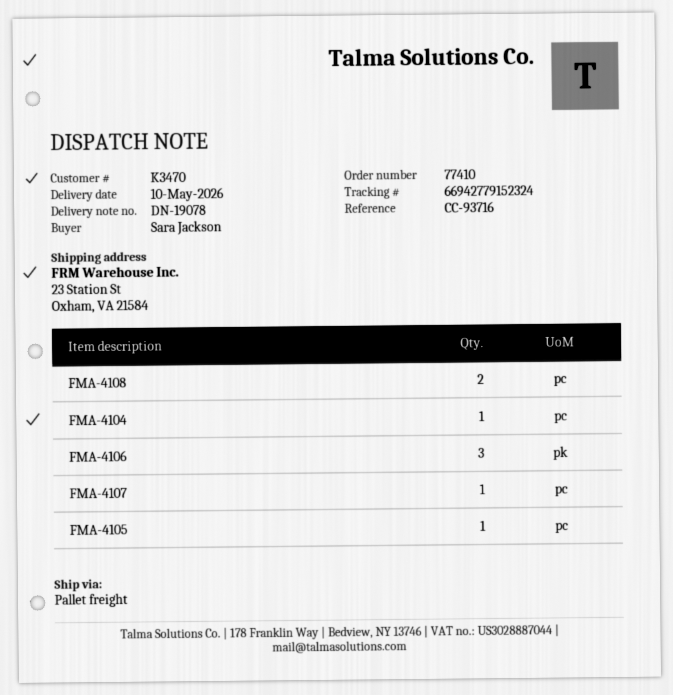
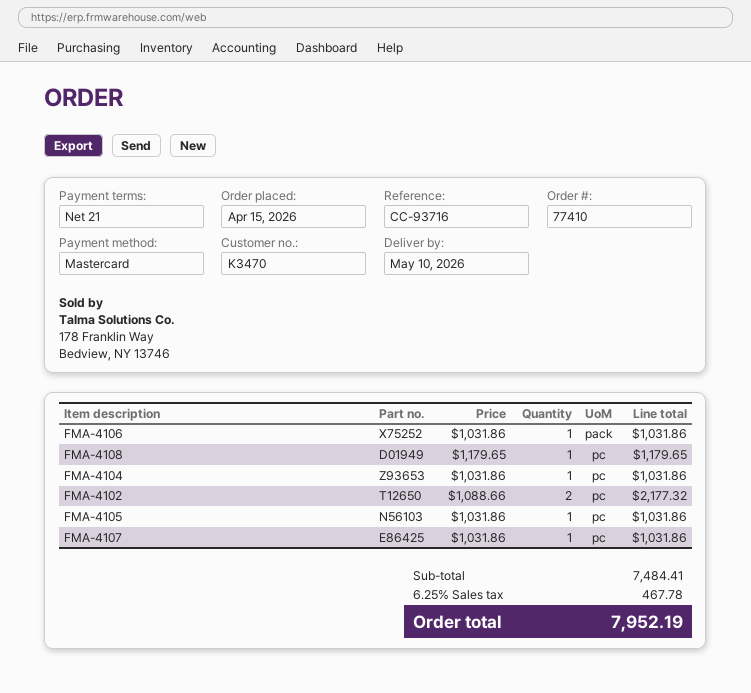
FMA-4108: 2 -> 1
FMA-4106: 3 -> 1
FMA-4102: none -> 2

